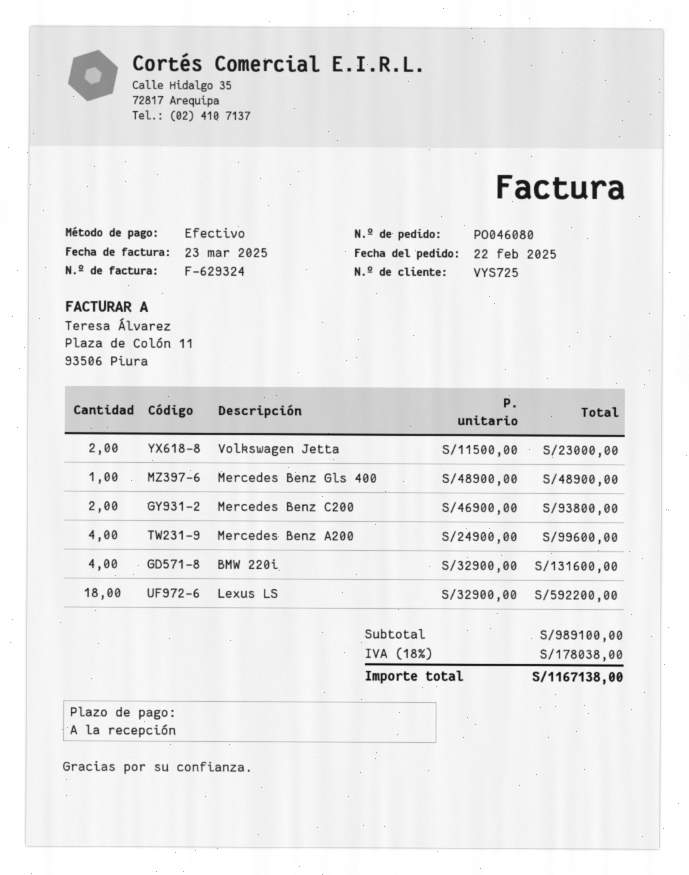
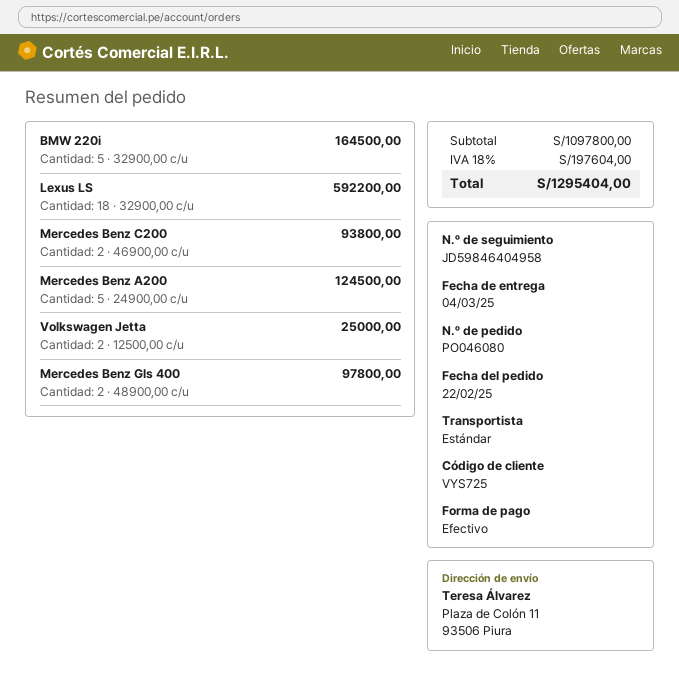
Volkswagen Jetta: 2 x 11500.00 = 23000.00 -> 2 x 12500.00 = 25000.00
Mercedes Benz Gls 400: 1 x 48900.00 = 48900.00 -> 2 x 48900.00 = 97800.00
Mercedes Benz A200: 4 x 24900.00 = 99600.00 -> 5 x 24900.00 = 124500.00
BMW 220i: 4 x 32900.00 = 131600.00 -> 5 x 32900.00 = 164500.00
subtotal: 989100.00 -> 1097800.00
tax: 18% = 178038.00 -> 18% = 197604.00
total: 1167138.00 -> 1295404.00

